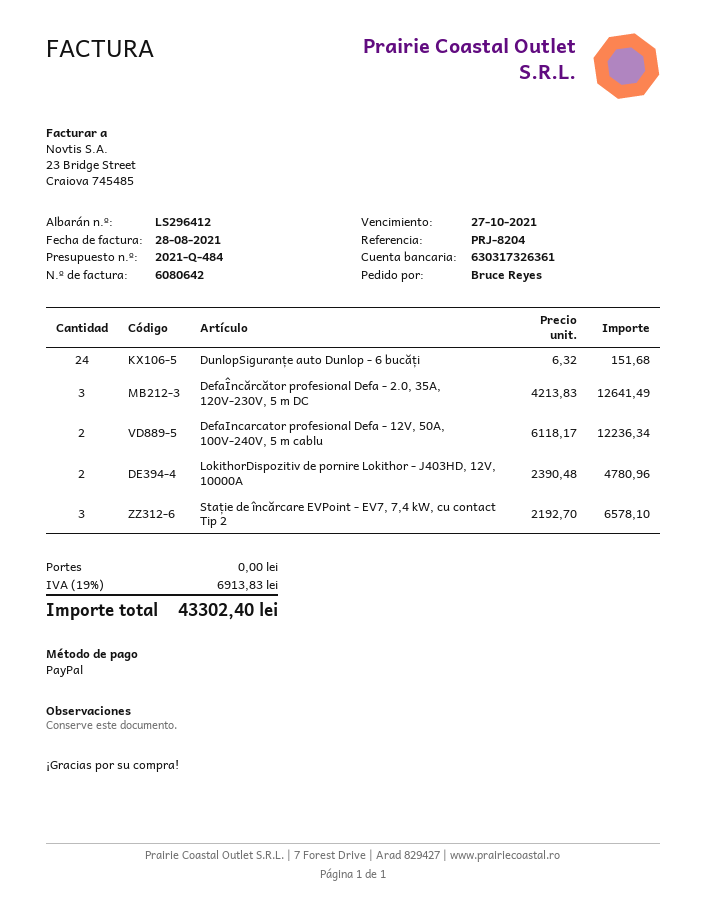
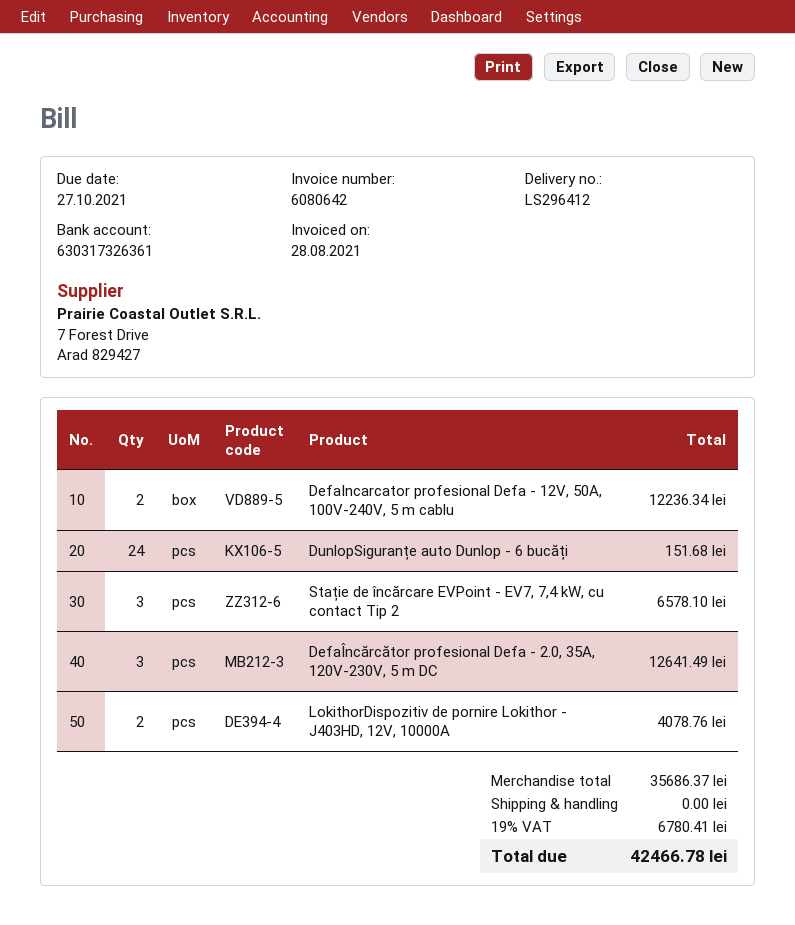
LokithorDispozitiv de pornire Lokithor - J403HD, 12V, 10000A: 2 for 4780.96 -> 2 for 4078.76
tax: 19% = 6913.83 -> 19% = 6780.41
total: 43302.40 -> 42466.78

